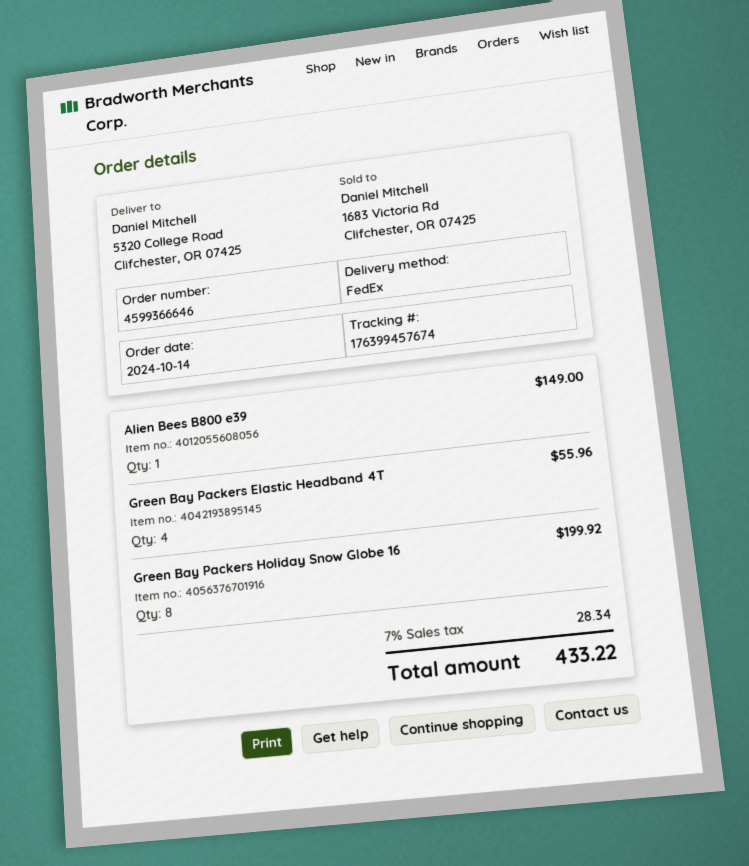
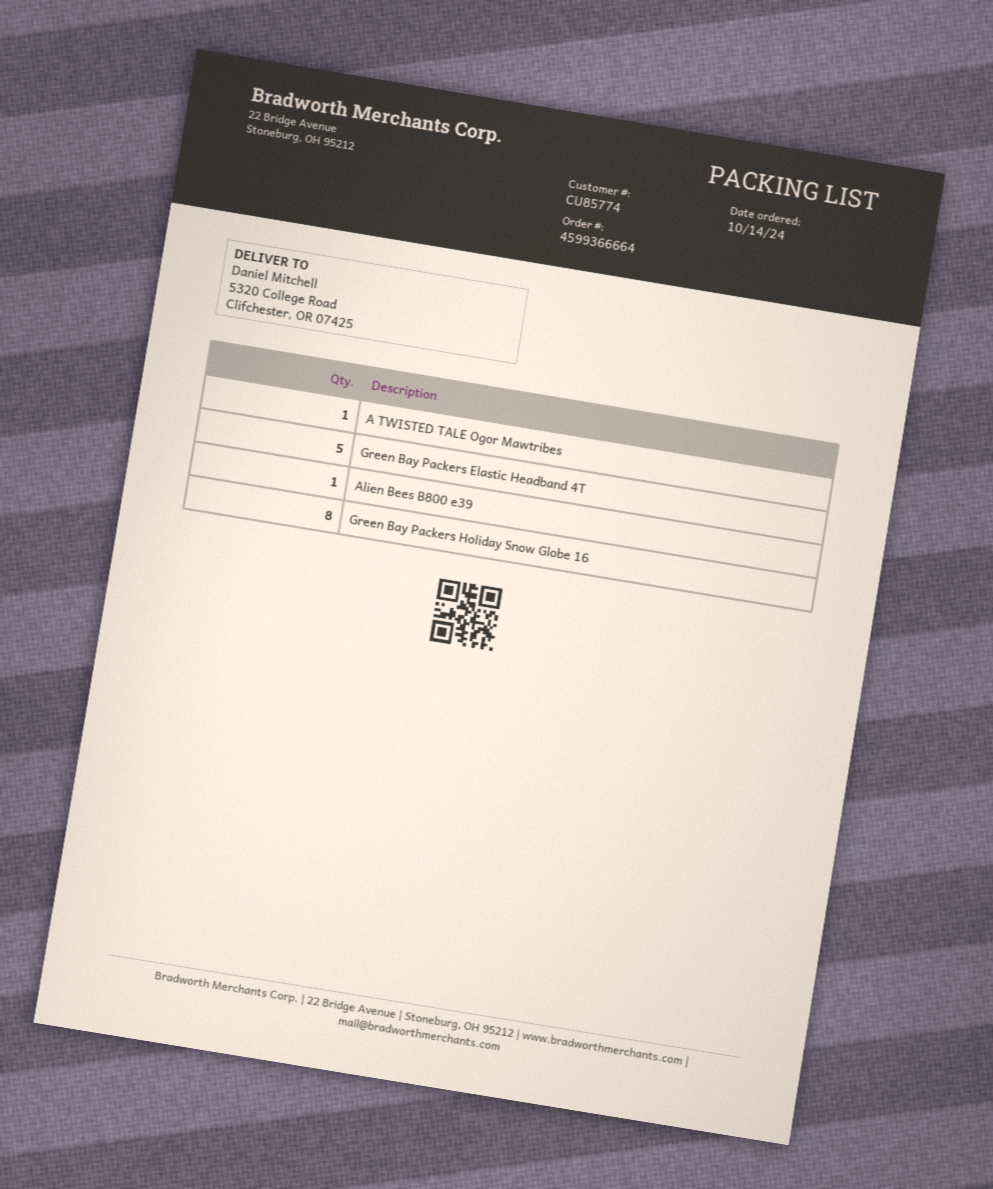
order number: 4599366646 -> 4599366664
Green Bay Packers Elastic Headband 4T: 4 -> 5
A TWISTED TALE Ogor Mawtribes: none -> 1

